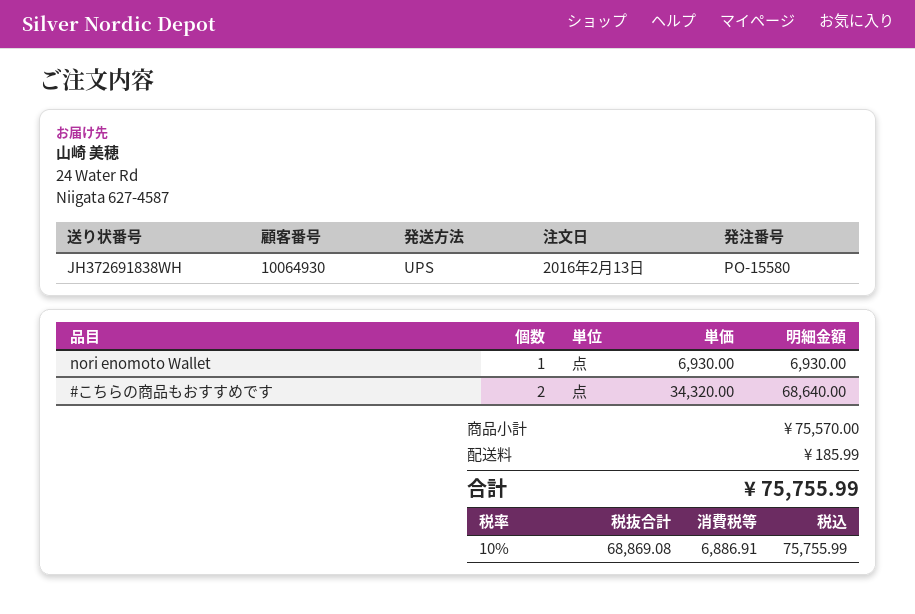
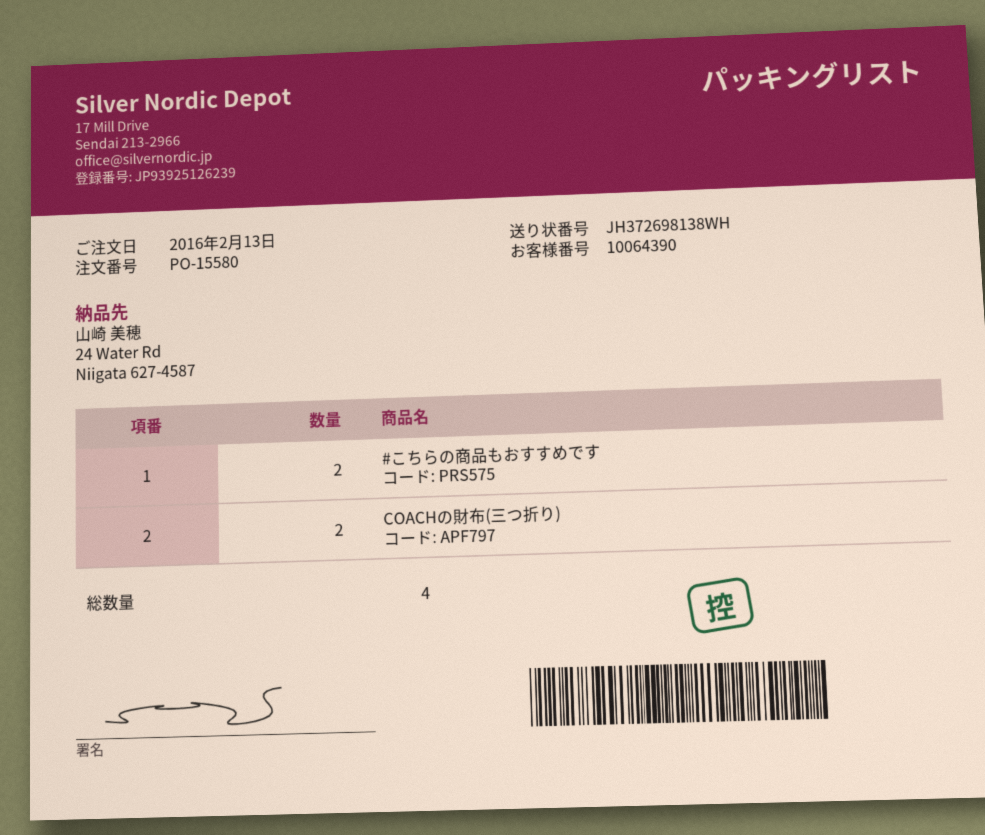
customer number: 10064930 -> 10064390
tracking number: JH372691838WH -> JH372698138WH
nori enomoto Wallet: 1 -> none
COACHの財布(三つ折り): none -> 2

